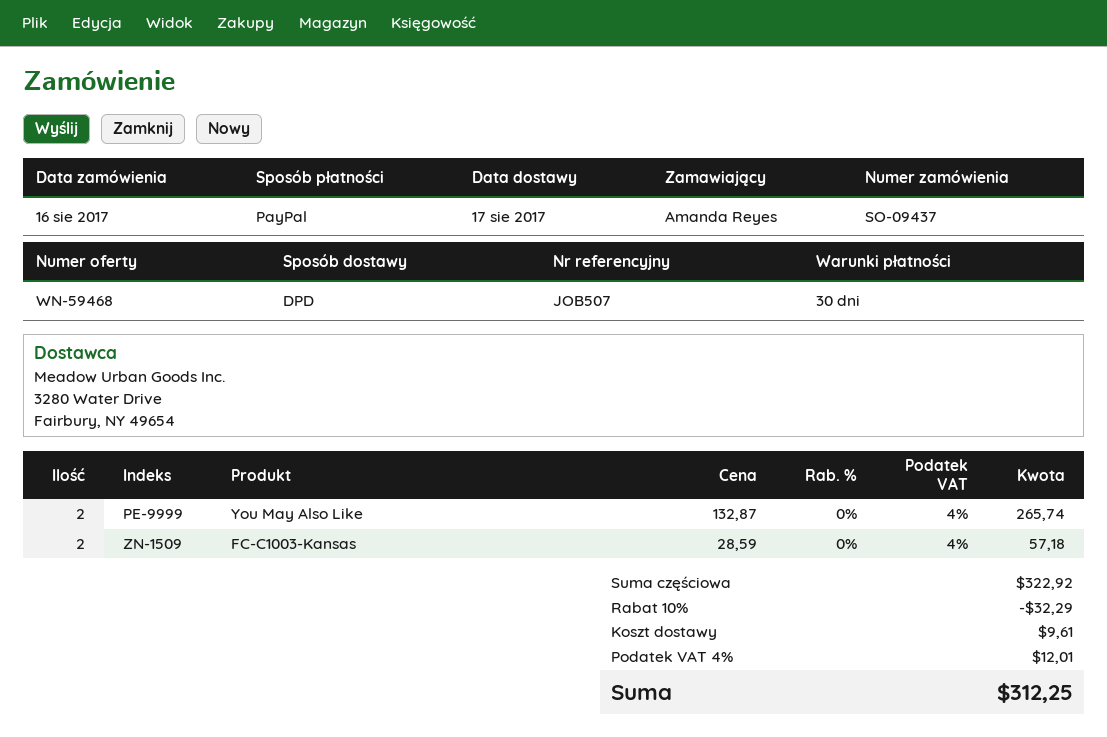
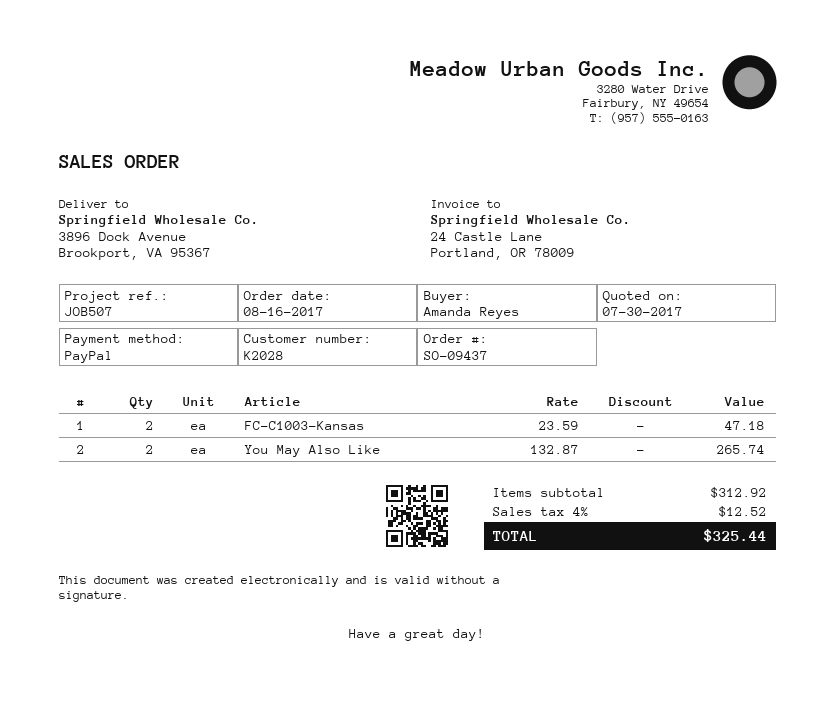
FC-C1003-Kansas: 2 x 28.59 = 57.18 -> 2 x 23.59 = 47.18
subtotal: 322.92 -> 312.92
discount: 10% = 32.29 -> none
shipping: 9.61 -> none
tax: 4% = 12.01 -> 4% = 12.52
total: 312.25 -> 325.44

